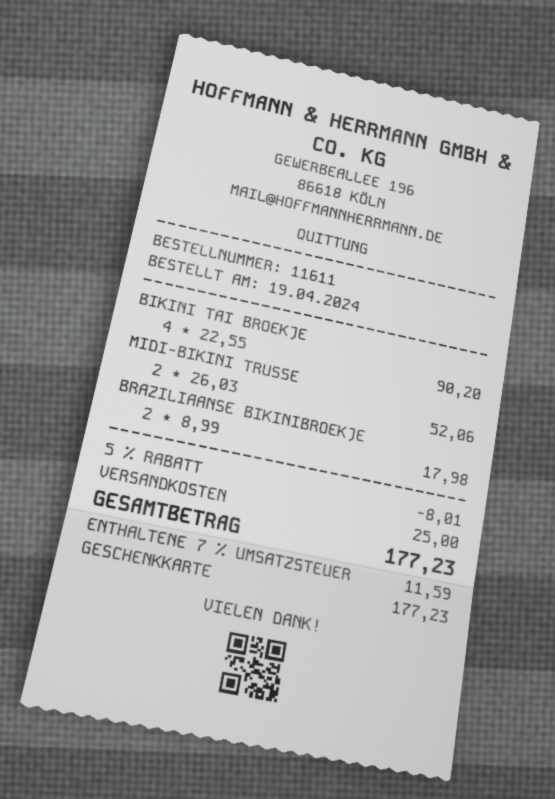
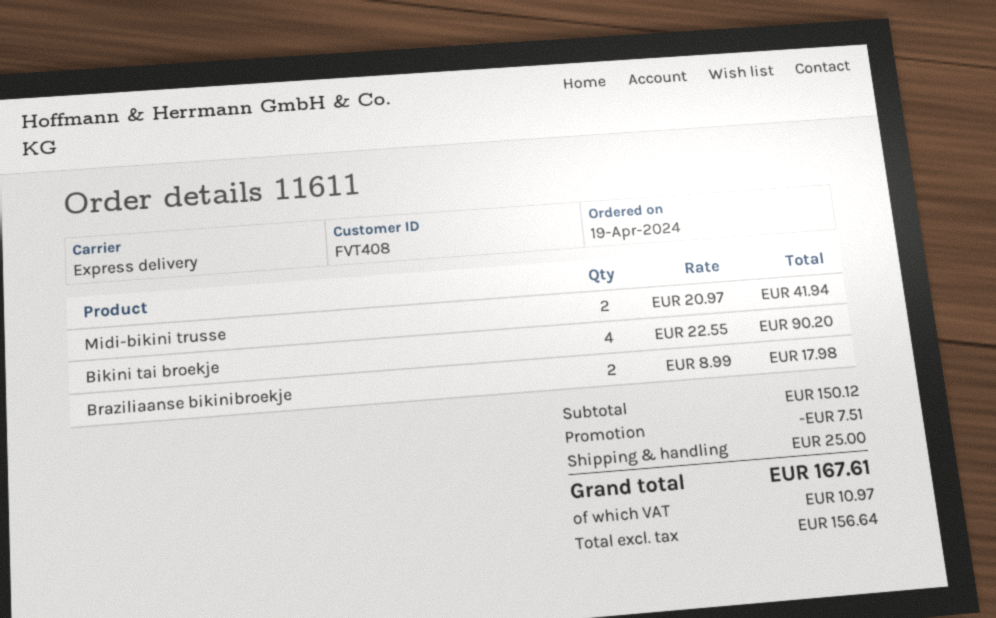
MIDI-BIKINI TRUSSE: 2 x 26.03 = 52.06 -> 2 x 20.97 = 41.94
discount: 8.01 -> 7.51
tax: 11.59 -> 10.97
total: 177.23 -> 167.61

